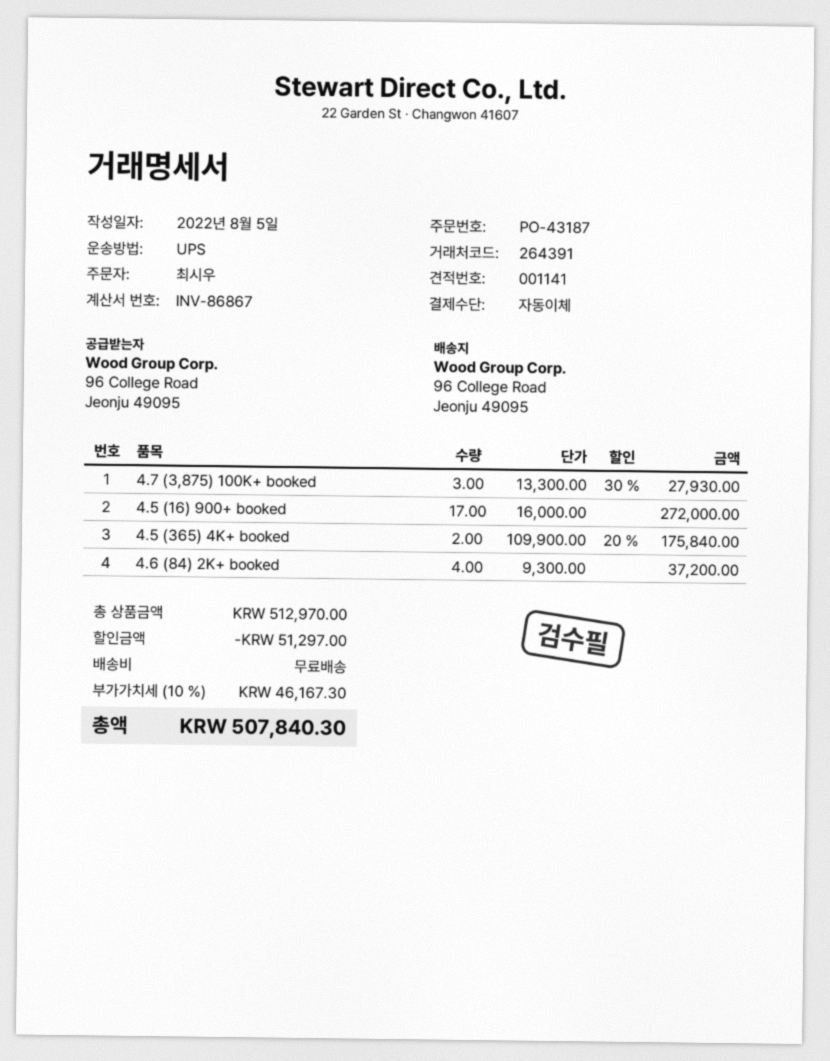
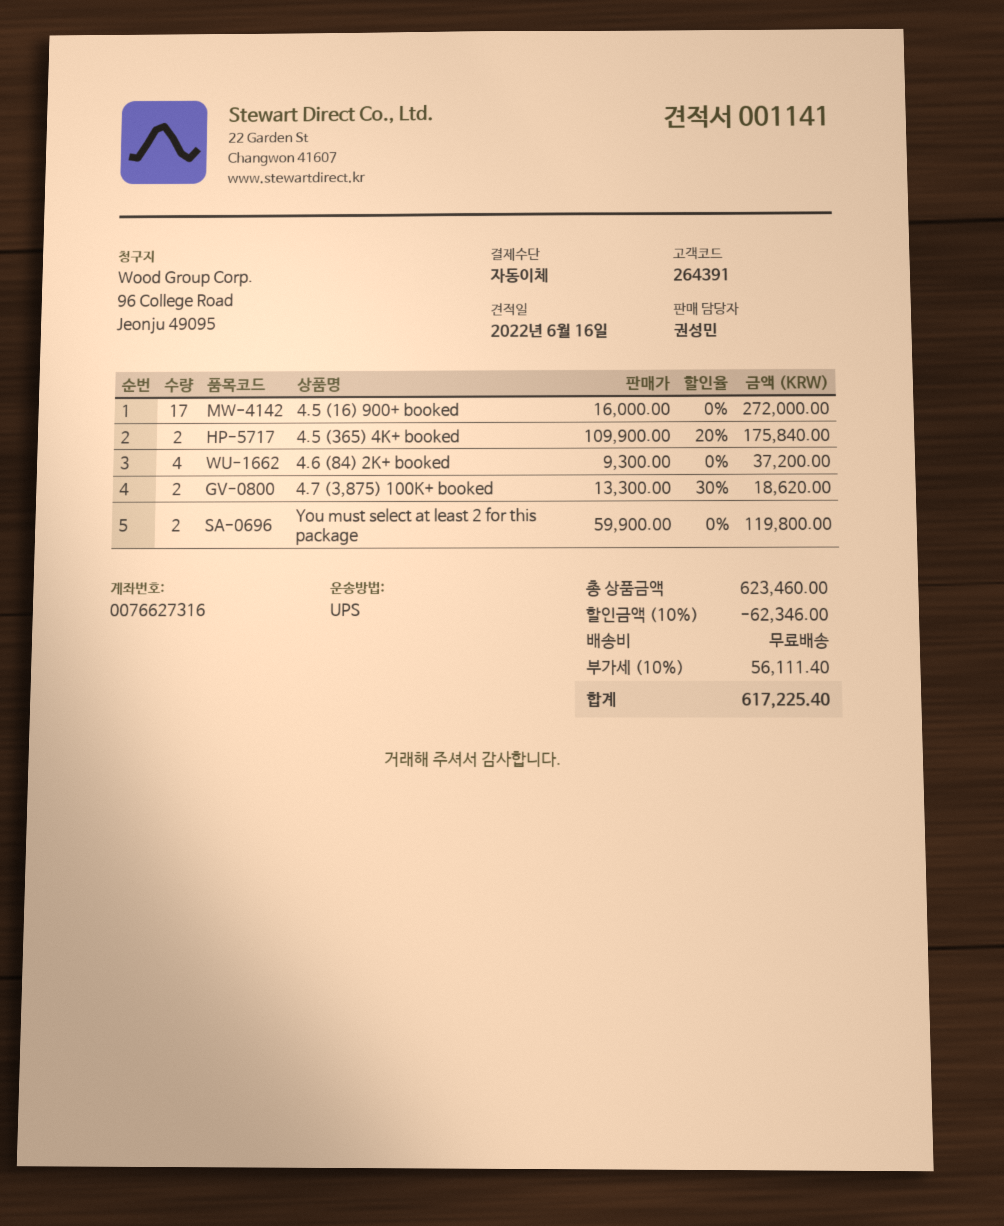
4.7 (3,875) 100K+ booked: 3 x 13300.00 - 30% = 27930.00 -> 2 x 13300.00 - 30% = 18620.00
You must select at least 2 for this package: none -> 2 x 59900.00 = 119800.00
subtotal: 512970.00 -> 623460.00
discount: 51297.00 -> 62346.00
tax: 10% = 46167.30 -> 10% = 56111.40
total: 507840.30 -> 617225.40

